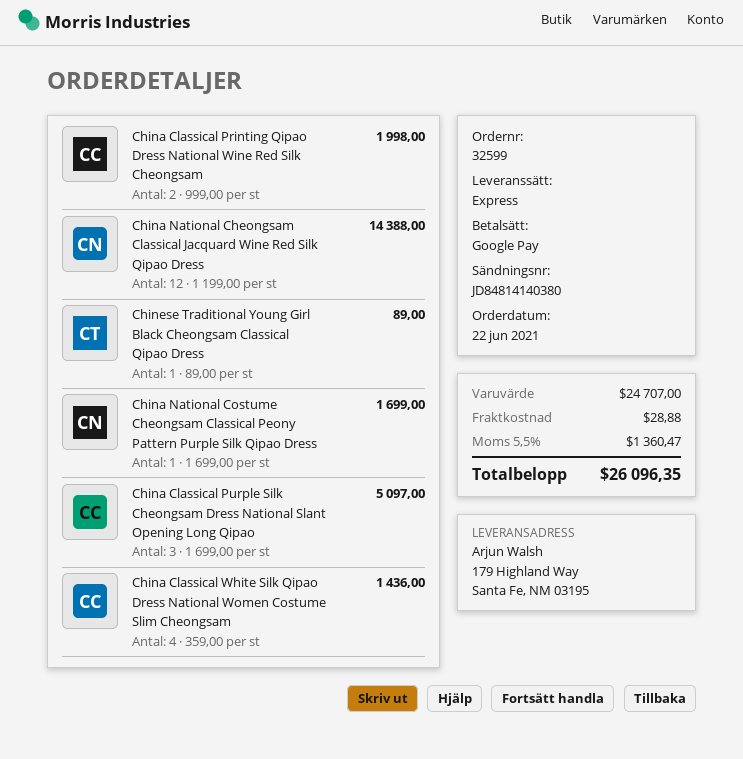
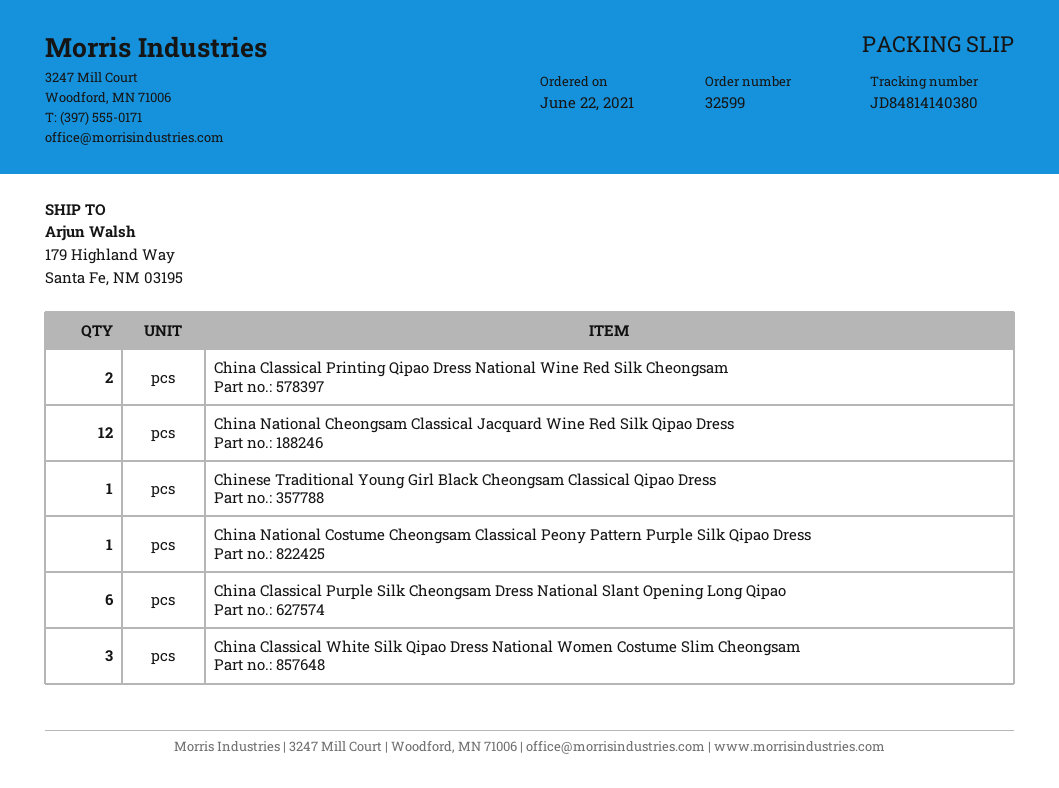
China Classical Purple Silk Cheongsam Dress National Slant Opening Long Qipao: 3 -> 6
China Classical White Silk Qipao Dress National Women Costume Slim Cheongsam: 4 -> 3

